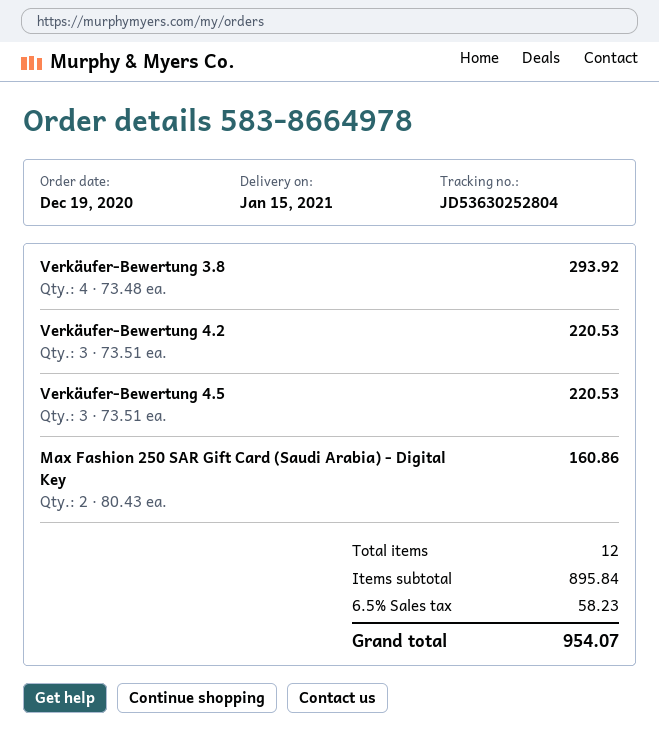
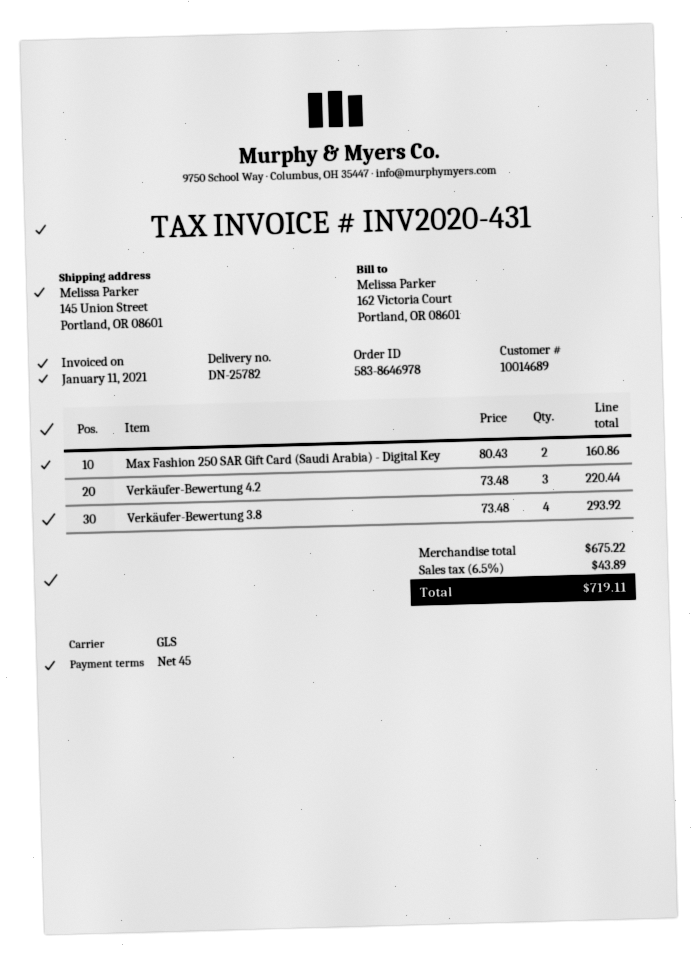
order number: 583-8664978 -> 583-8646978
Verkäufer-Bewertung 4.2: 3 x 73.51 = 220.53 -> 3 x 73.48 = 220.44
Verkäufer-Bewertung 4.5: 3 x 73.51 = 220.53 -> none
subtotal: 895.84 -> 675.22
tax: 6.5% = 58.23 -> 6.5% = 43.89
total: 954.07 -> 719.11

